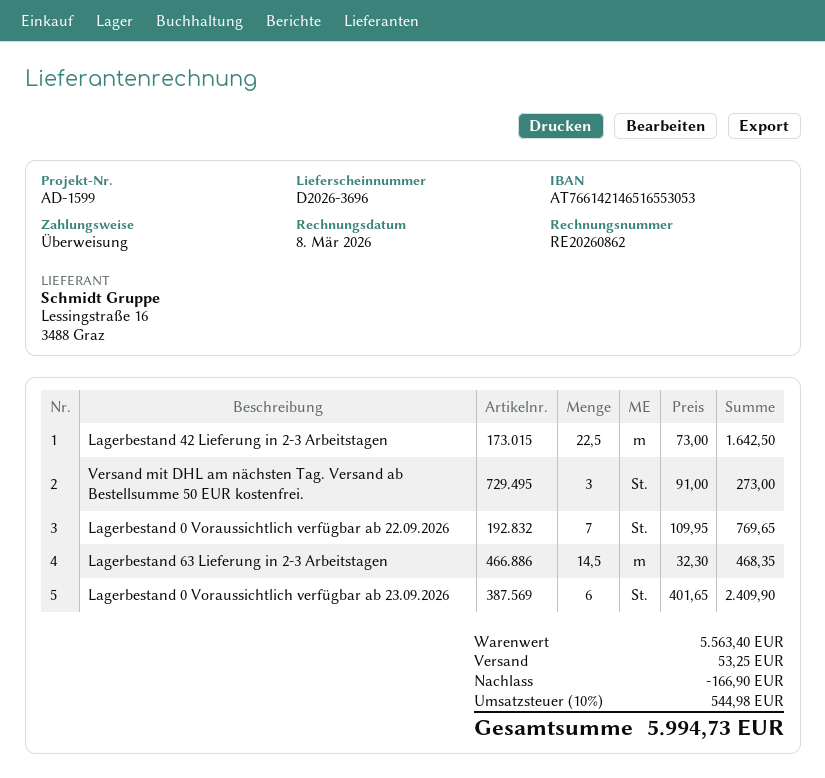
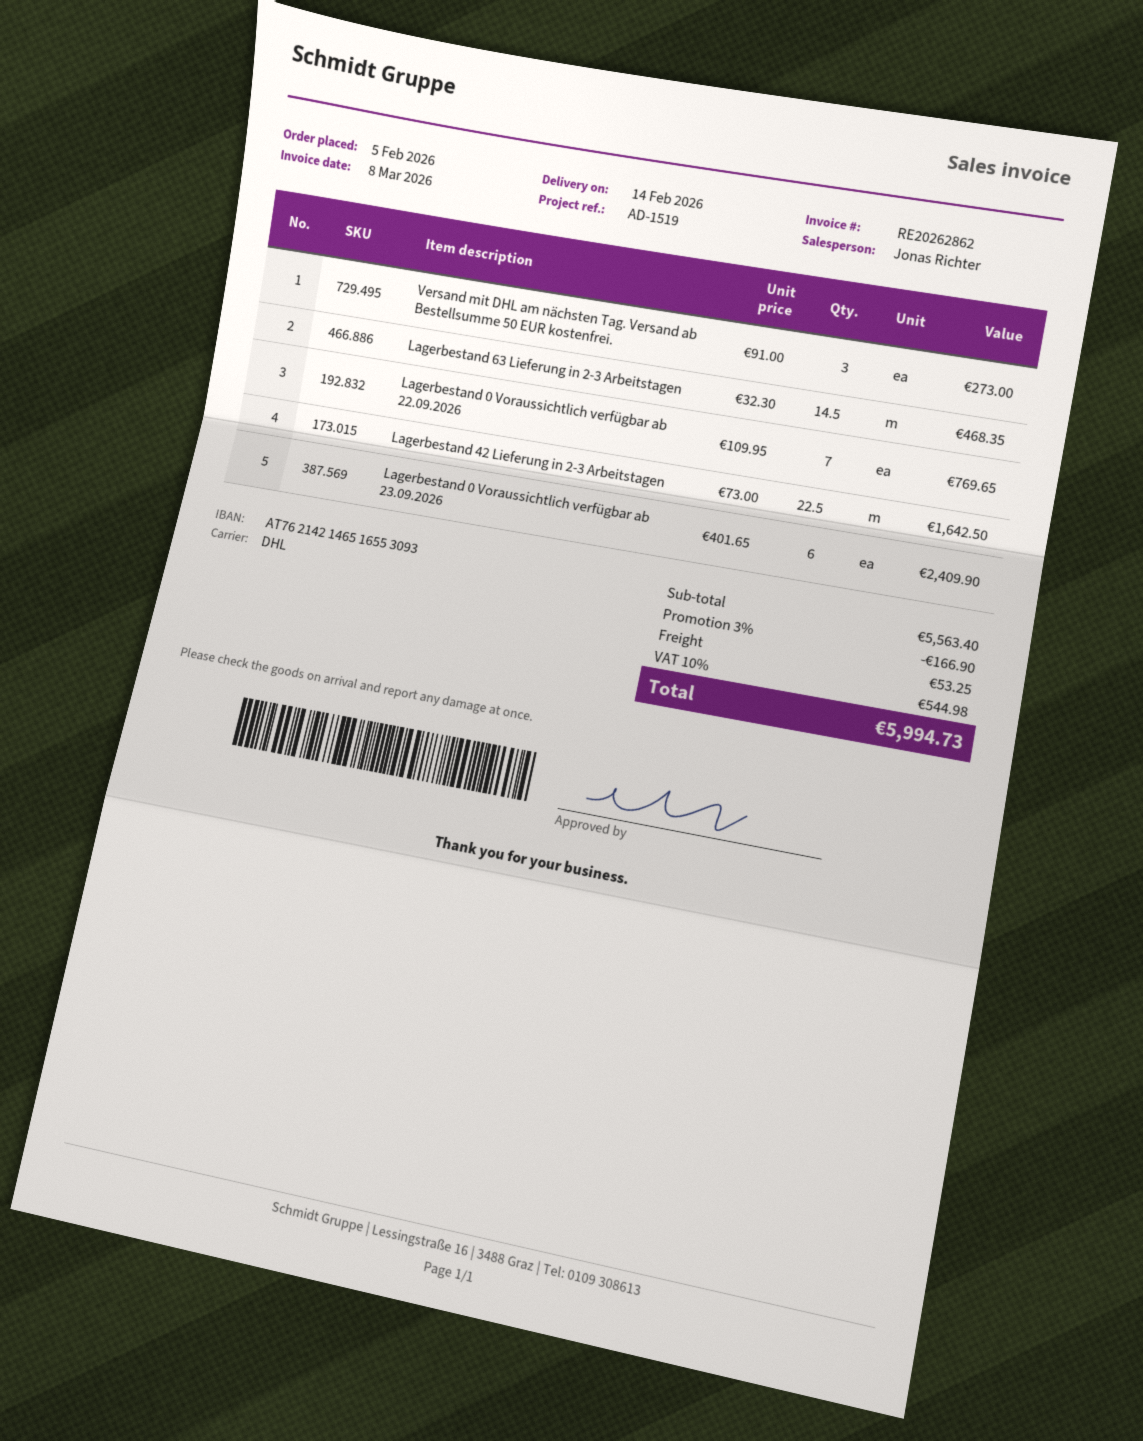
invoice number: RE20260862 -> RE20262862
reference: AD-1599 -> AD-1519
bank account: AT766142146516553053 -> AT762142146516553093

